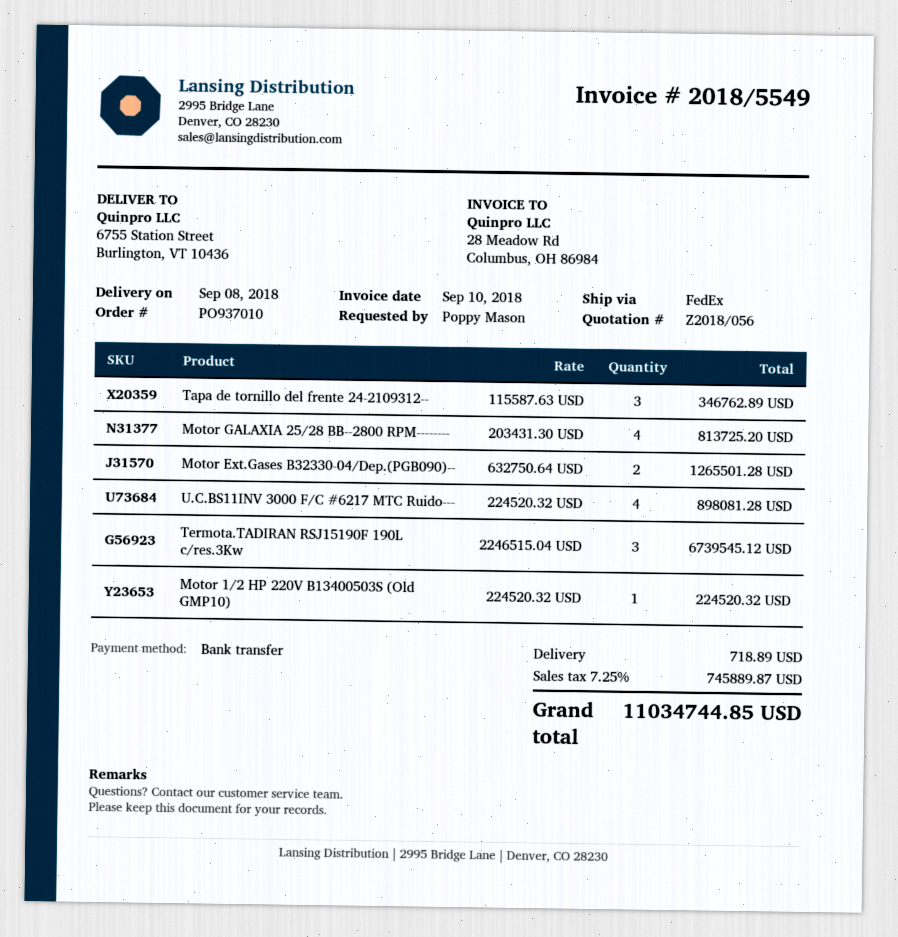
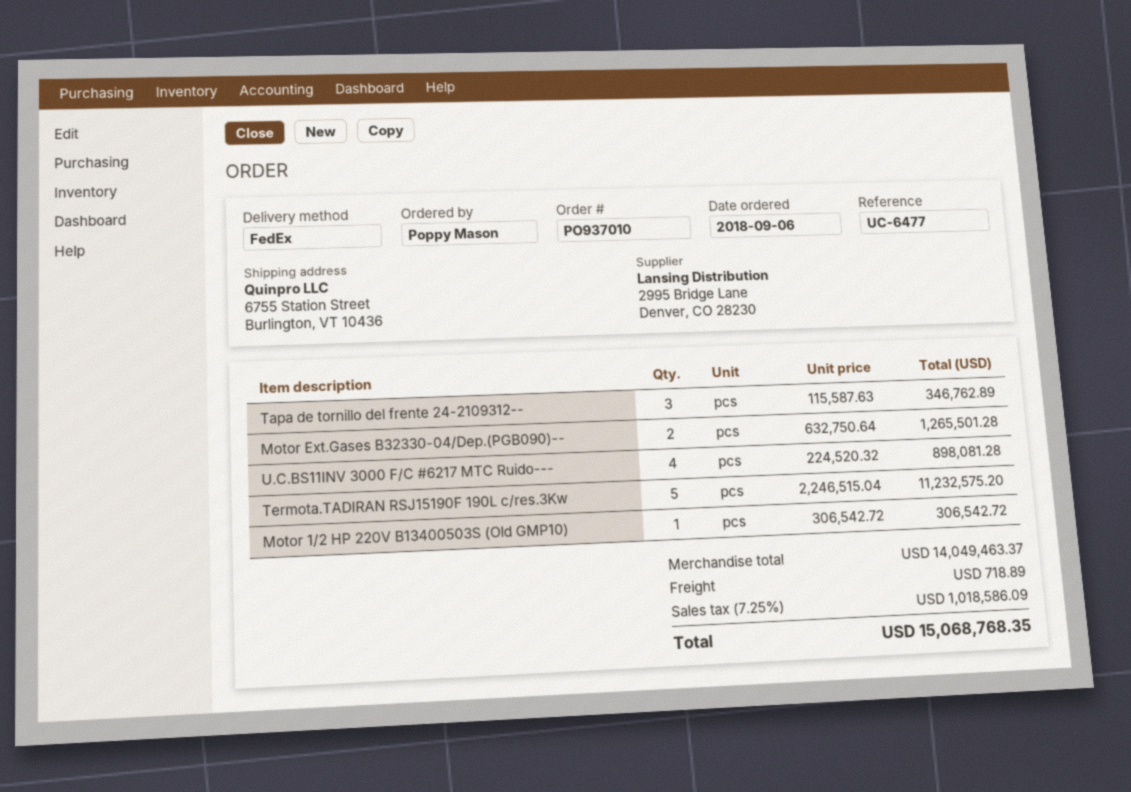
Motor GALAXIA 25/28 BB--2800 RPM--------: 4 x 203431.30 = 813725.20 -> none
Termota.TADIRAN RSJ15190F 190L c/res.3Kw: 3 x 2246515.04 = 6739545.12 -> 5 x 2246515.04 = 11232575.20
Motor 1/2 HP 220V B13400503S (Old GMP10): 1 x 224520.32 = 224520.32 -> 1 x 306542.72 = 306542.72
tax: 7.25% = 745889.87 -> 7.25% = 1018586.09
total: 11034744.85 -> 15068768.35

